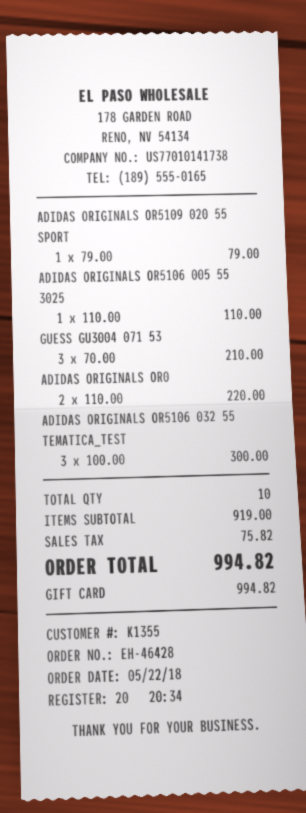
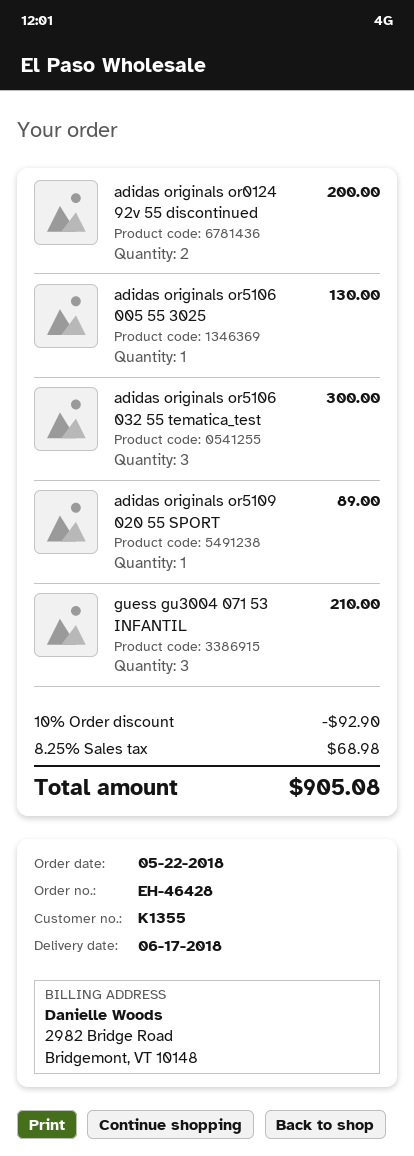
ADIDAS ORIGINALS OR5109 020 55 SPORT: 1 for 79.00 -> 1 for 89.00
ADIDAS ORIGINALS OR5106 005 55 3025: 1 for 110.00 -> 1 for 130.00
ADIDAS ORIGINALS OR0: 2 for 220.00 -> 2 for 200.00
discount: none -> 10% = 92.90
tax: 75.82 -> 68.98
total: 994.82 -> 905.08

